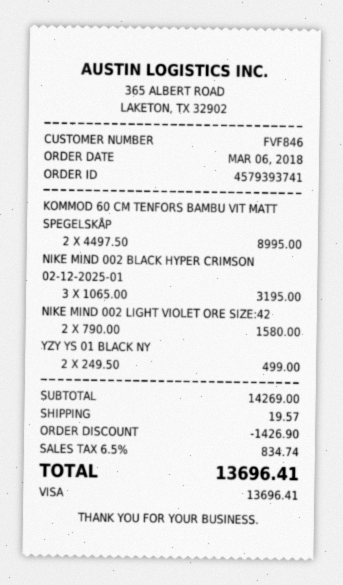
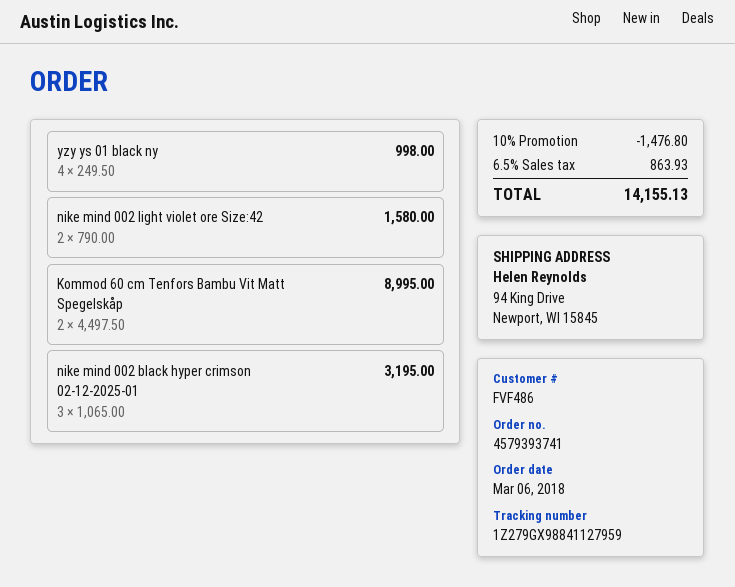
customer number: FVF846 -> FVF486
YZY YS 01 BLACK NY: 2 x 249.50 = 499.00 -> 4 x 249.50 = 998.00
discount: 1426.90 -> 1476.80
shipping: 19.57 -> none
tax: 6.5% = 834.74 -> 6.5% = 863.93
total: 13696.41 -> 14155.13

